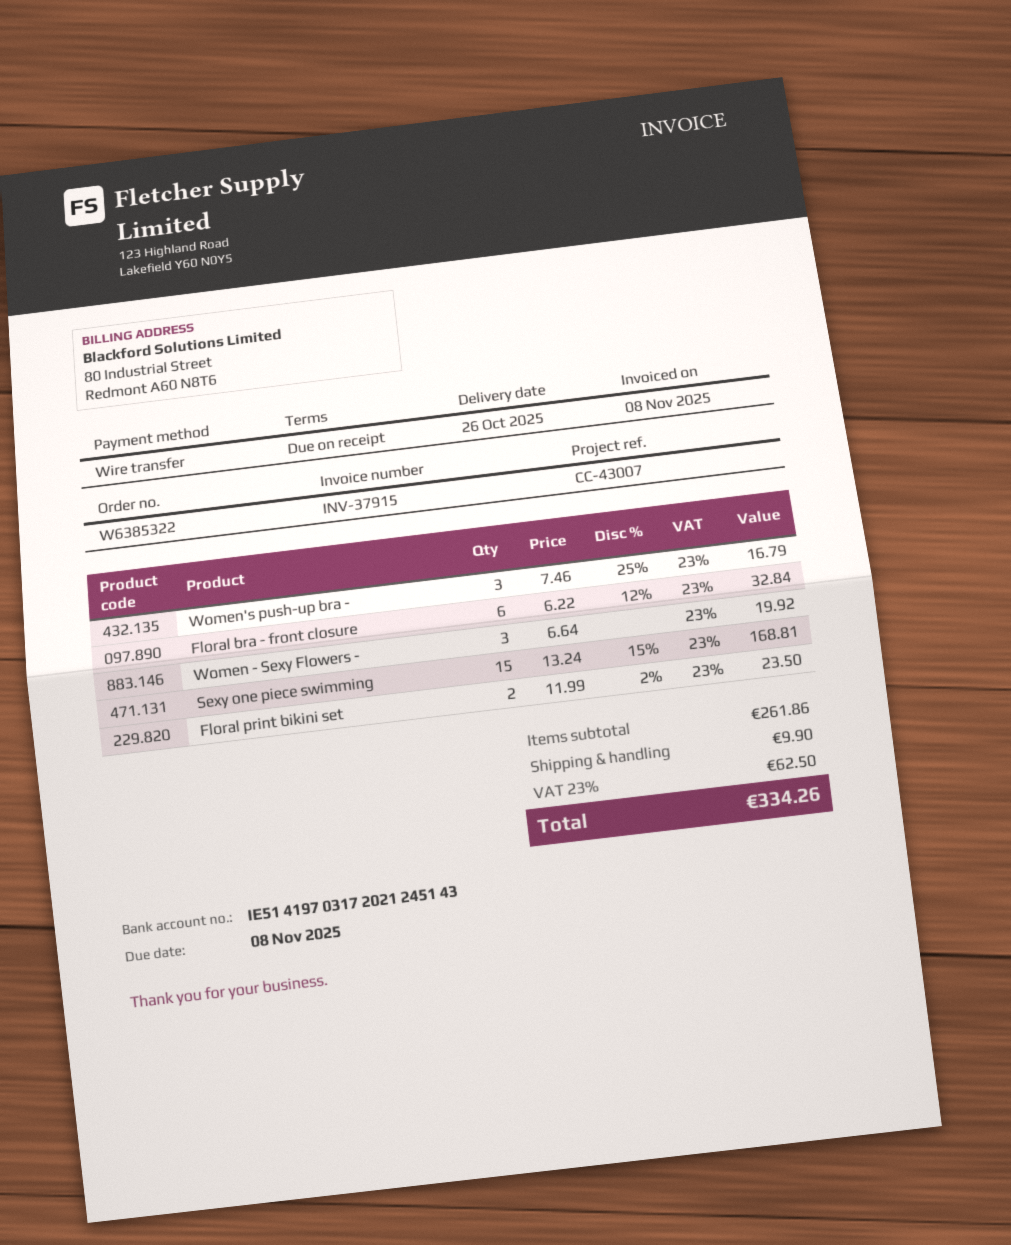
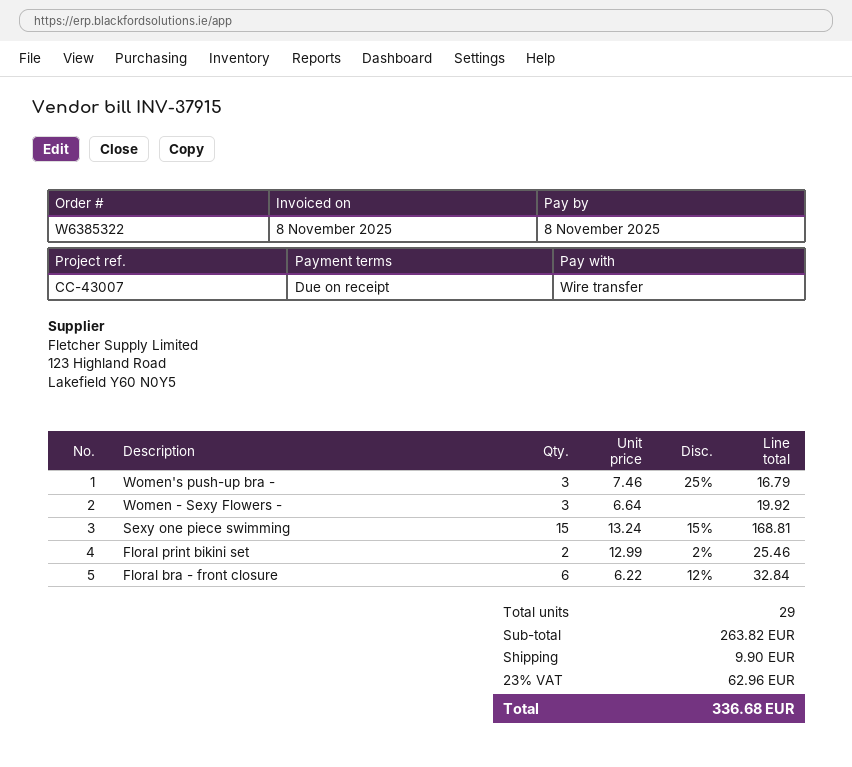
Floral print bikini set: 2 x 11.99 - 2% = 23.50 -> 2 x 12.99 - 2% = 25.46
subtotal: 261.86 -> 263.82
tax: 23% = 62.50 -> 23% = 62.96
total: 334.26 -> 336.68

